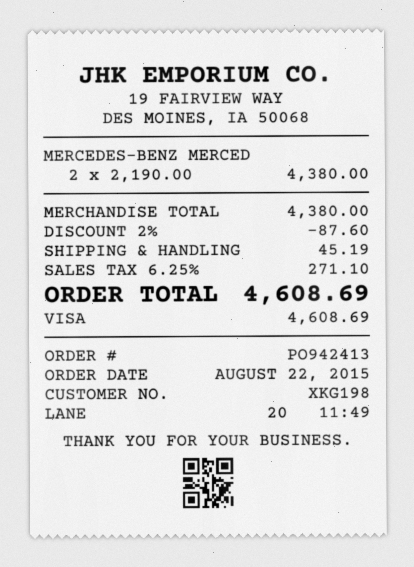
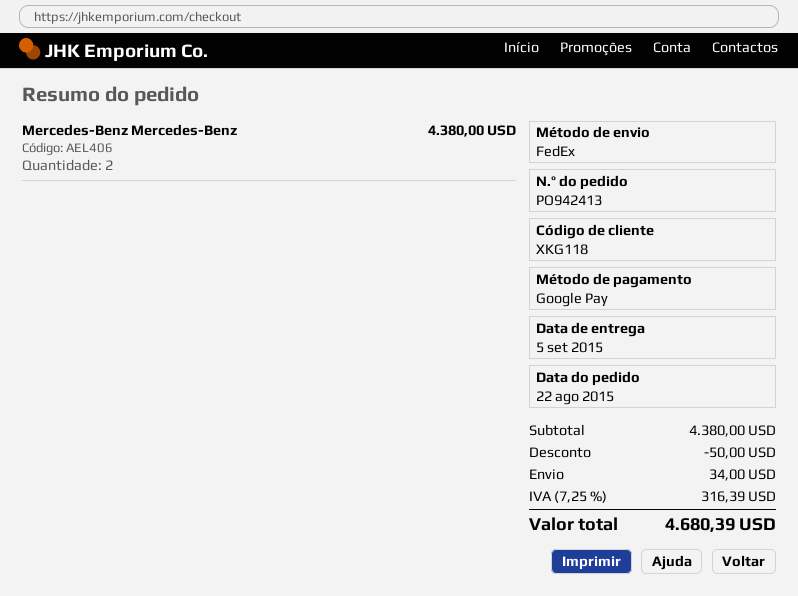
customer number: XKG198 -> XKG118
payment method: Visa -> Google Pay
discount: 87.60 -> 50.00
shipping: 45.19 -> 34.00
tax: 6.25% = 271.10 -> 7.25% = 316.39
total: 4608.69 -> 4680.39

